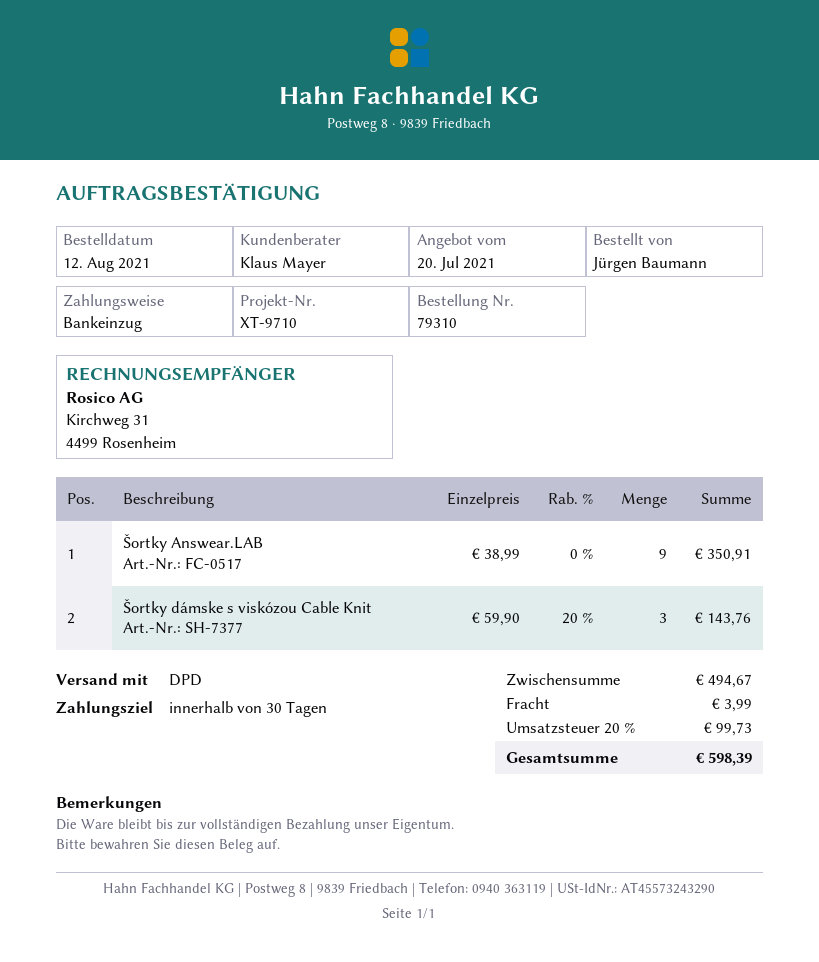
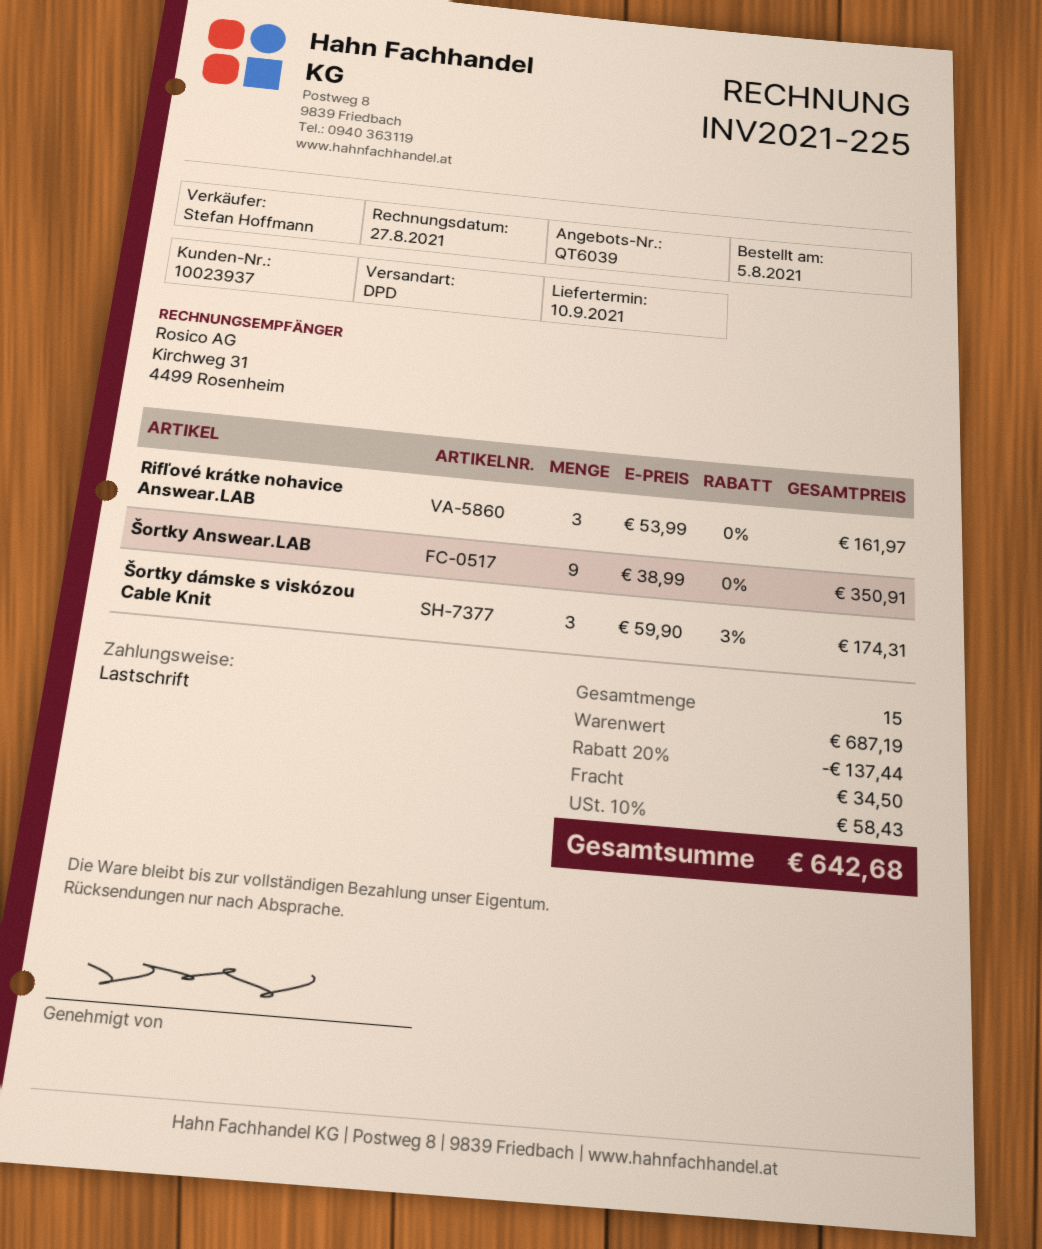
order date: 2021-08-12 -> 2021-08-05
sales rep: Klaus Mayer -> Stefan Hoffmann
Šortky dámske s viskózou Cable Knit: 3 x 59.90 - 20% = 143.76 -> 3 x 59.90 - 3% = 174.31
Rifľové krátke nohavice Answear.LAB: none -> 3 x 53.99 = 161.97
subtotal: 494.67 -> 687.19
discount: none -> 20% = 137.44
shipping: 3.99 -> 34.50
tax: 20% = 99.73 -> 10% = 58.43
total: 598.39 -> 642.68

